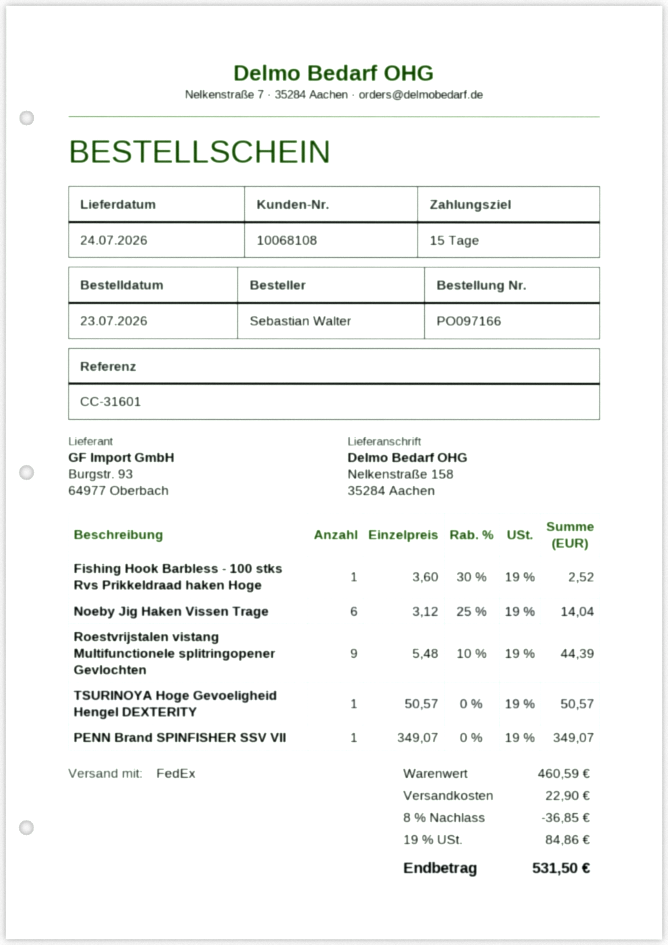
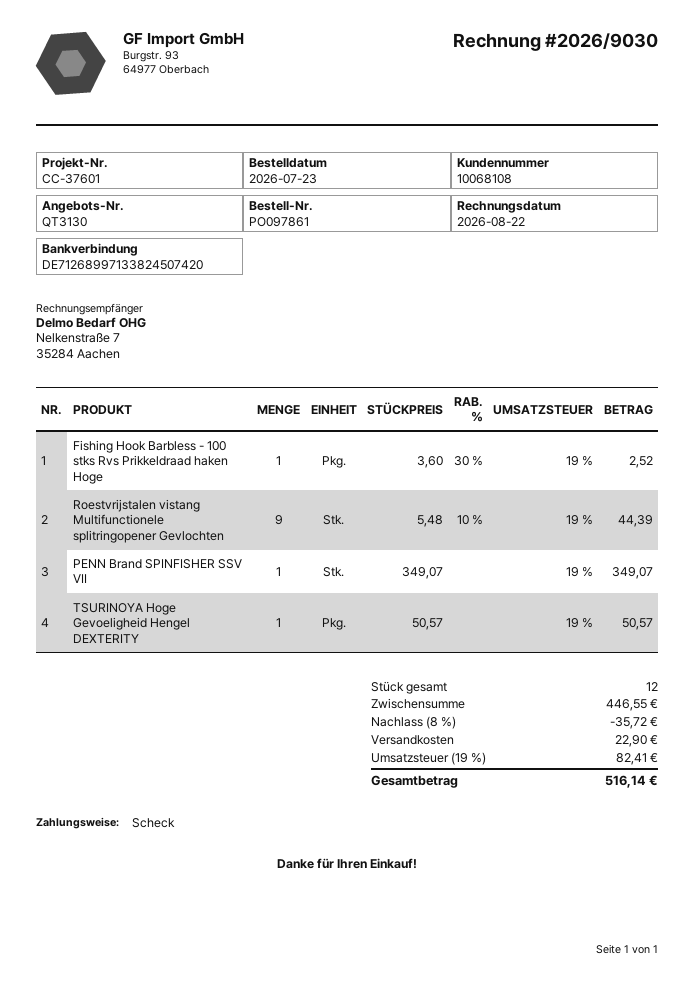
order number: PO097166 -> PO097861
reference: CC-31601 -> CC-37601
Noeby Jig Haken Vissen Trage: 6 x 3.12 - 25% = 14.04 -> none
subtotal: 460.59 -> 446.55
discount: 8% = 36.85 -> 8% = 35.72
tax: 19% = 84.86 -> 19% = 82.41
total: 531.50 -> 516.14

